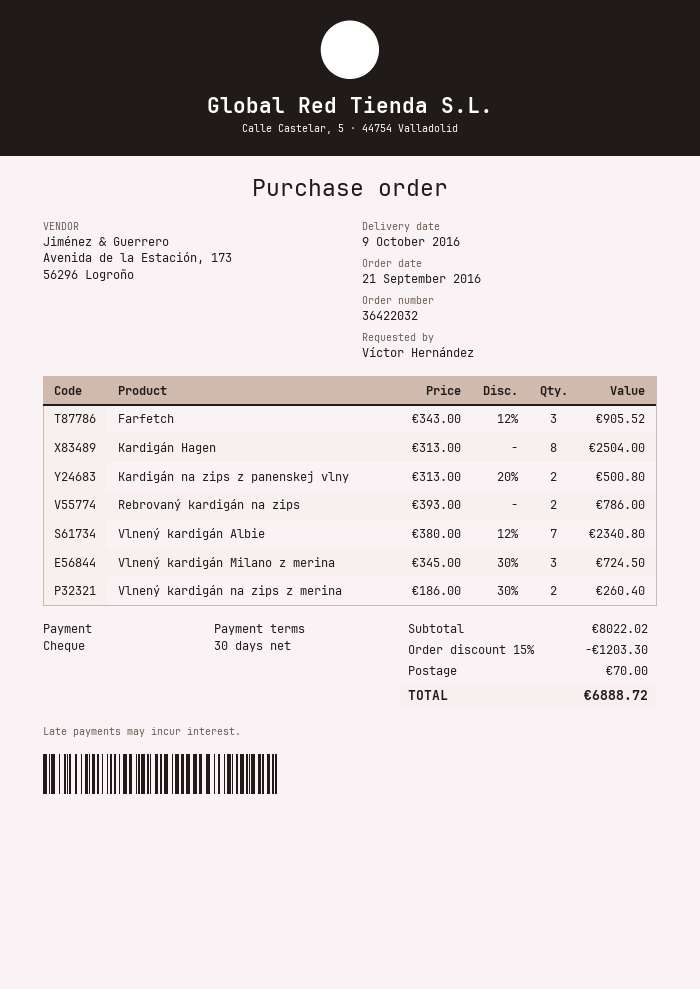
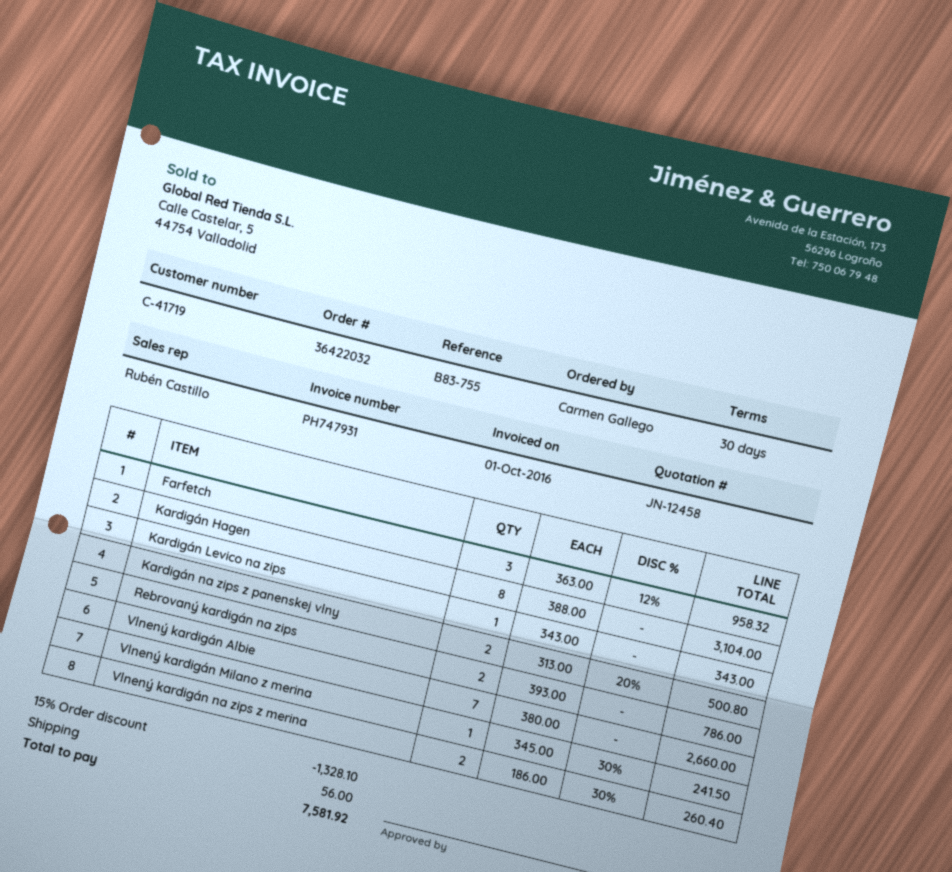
ordered by: Víctor Hernández -> Carmen Gallego
Farfetch: 3 x 343.00 - 12% = 905.52 -> 3 x 363.00 - 12% = 958.32
Kardigán Hagen: 8 x 313.00 = 2504.00 -> 8 x 388.00 = 3104.00
Vlnený kardigán Albie: 7 x 380.00 - 12% = 2340.80 -> 7 x 380.00 = 2660.00
Vlnený kardigán Milano z merina: 3 x 345.00 - 30% = 724.50 -> 1 x 345.00 - 30% = 241.50
Kardigán Levico na zips: none -> 1 x 343.00 = 343.00
discount: 15% = 1203.30 -> 15% = 1328.10
shipping: 70.00 -> 56.00
total: 6888.72 -> 7581.92

